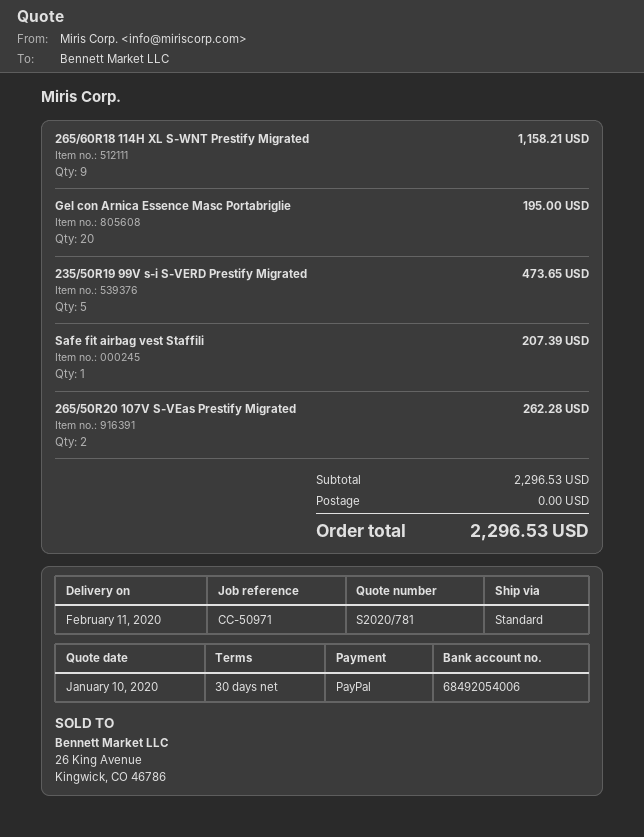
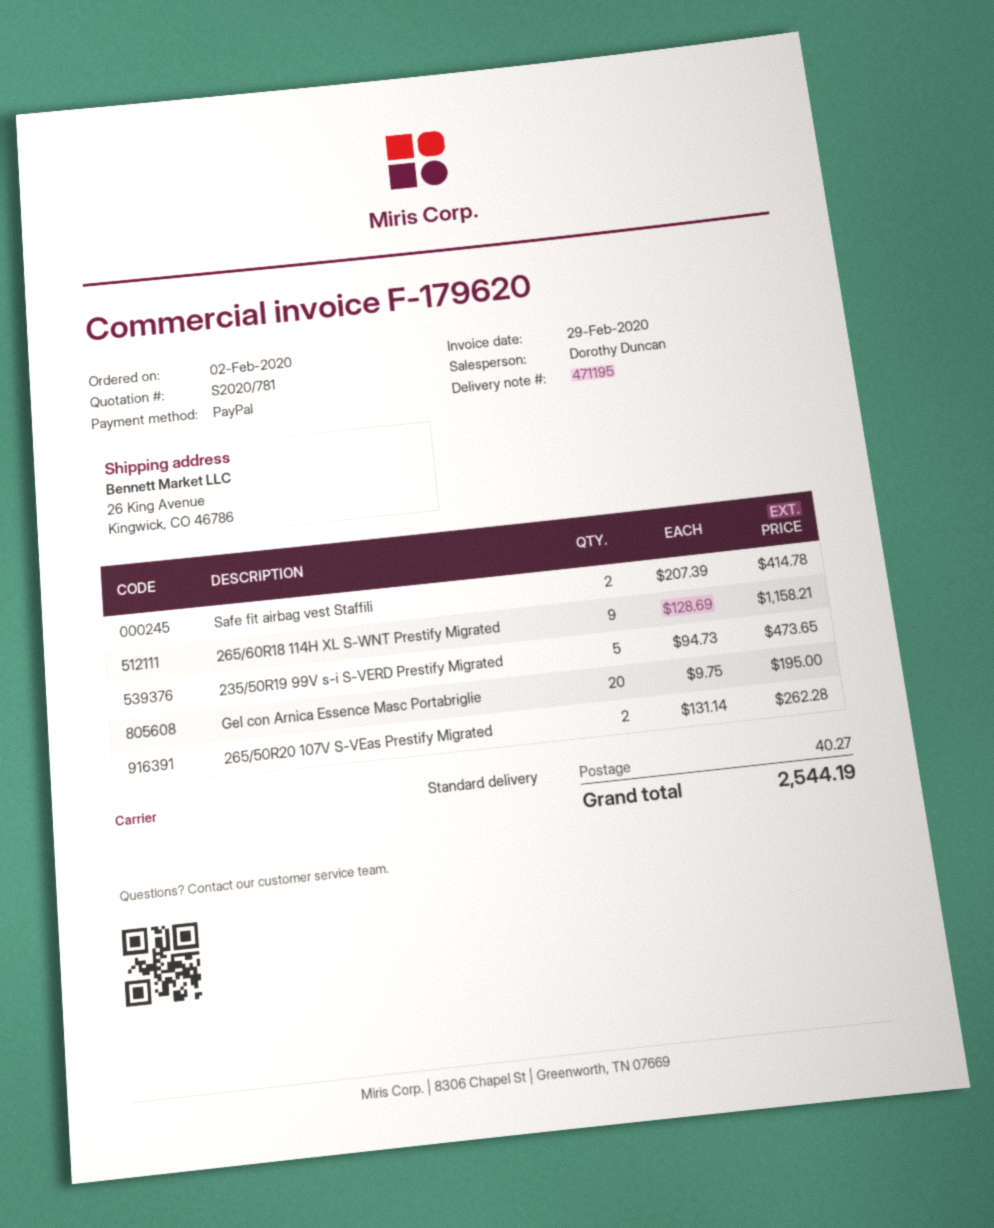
Safe fit airbag vest Staffili: 1 for 207.39 -> 2 for 414.78
shipping: 0.00 -> 40.27
total: 2296.53 -> 2544.19

